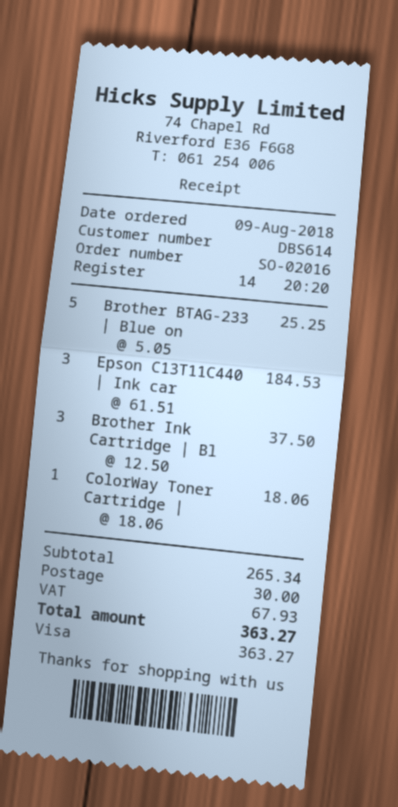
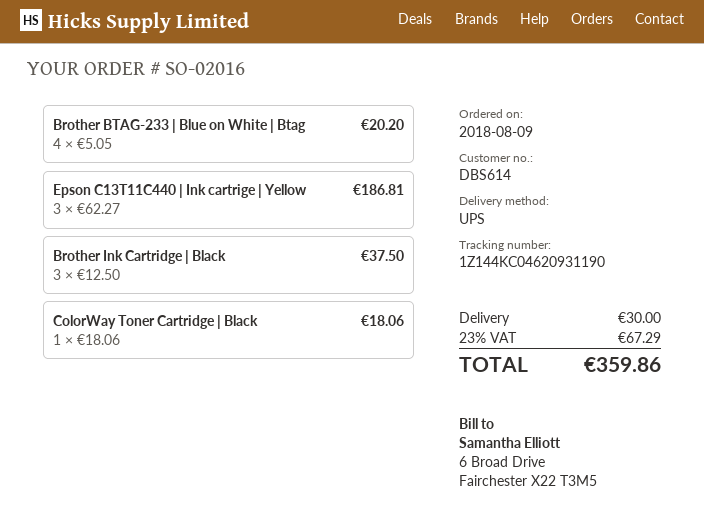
Brother BTAG-233 | Blue on: 5 x 5.05 = 25.25 -> 4 x 5.05 = 20.20
Epson C13T11C440 | Ink car: 3 x 61.51 = 184.53 -> 3 x 62.27 = 186.81
tax: 67.93 -> 67.29
total: 363.27 -> 359.86

